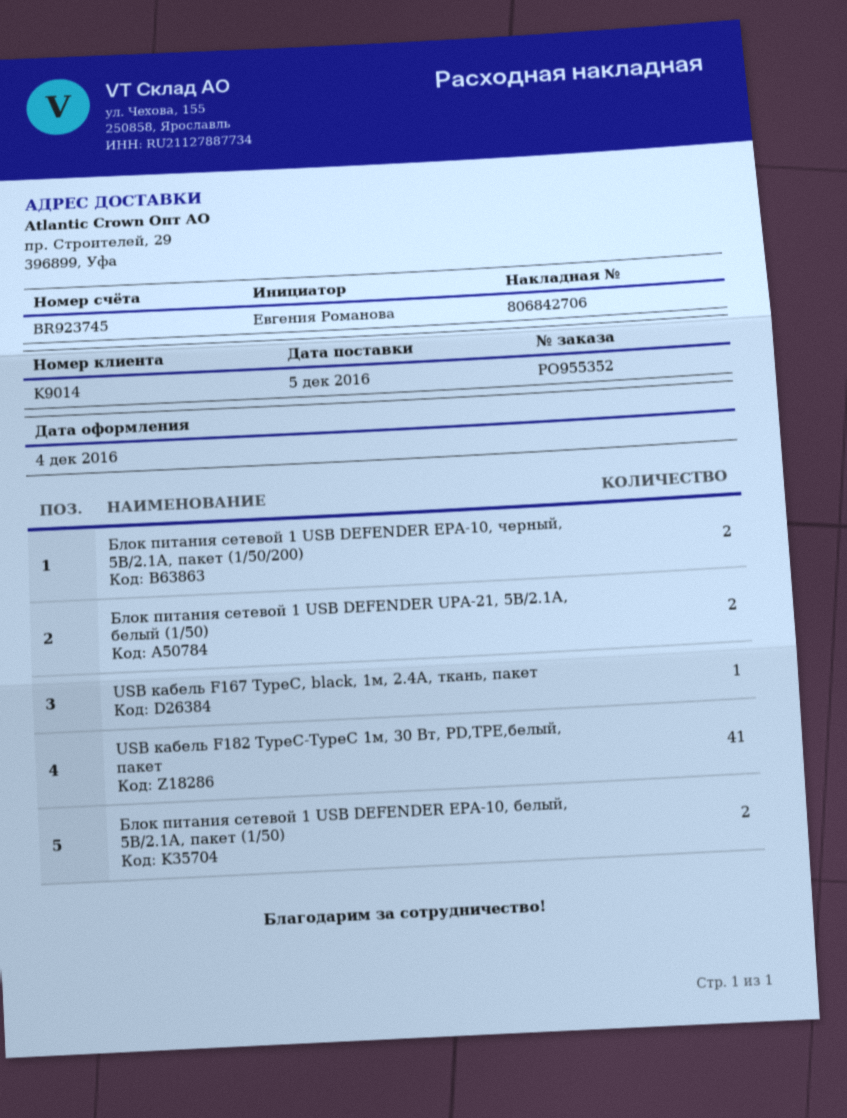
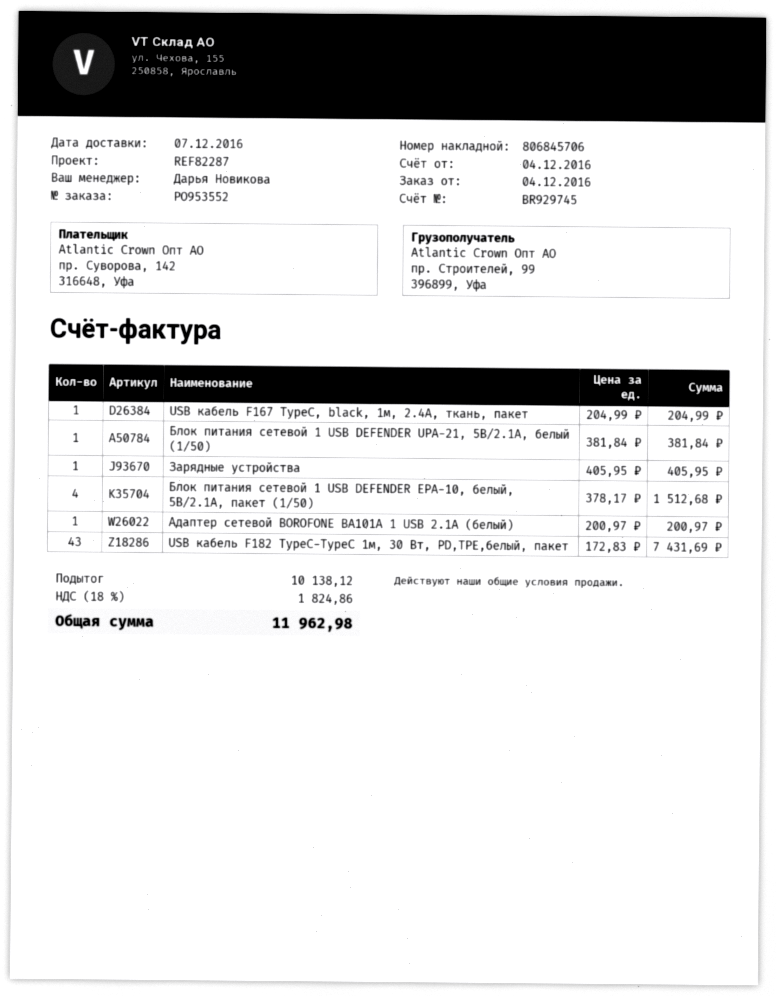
order number: PO955352 -> PO953552
delivery note number: 806842706 -> 806845706
delivery date: 2016-12-05 -> 2016-12-07
invoice number: BR923745 -> BR929745
ship to: пр. Строителей, 29, 396899, Уфа -> пр. Строителей, 99, 396899, Уфа
Блок питания сетевой 1 USB DEFENDER EPA-10, черный, 5В/2.1А, пакет (1/50/200): 2 -> none
Блок питания сетевой 1 USB DEFENDER UPA-21, 5В/2.1А, белый (1/50): 2 -> 1
USB кабель F182 TypeC-TypeC 1м, 30 Вт, PD,TPE,белый, пакет: 41 -> 43
Блок питания сетевой 1 USB DEFENDER EPA-10, белый, 5В/2.1А, пакет (1/50): 2 -> 4
Зарядные устройства: none -> 1
Адаптер сетевой BOROFONE BA101A 1 USB 2.1A (белый): none -> 1

